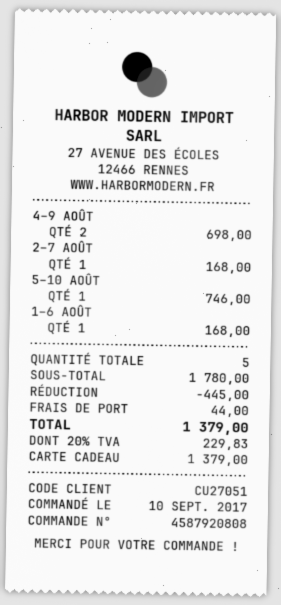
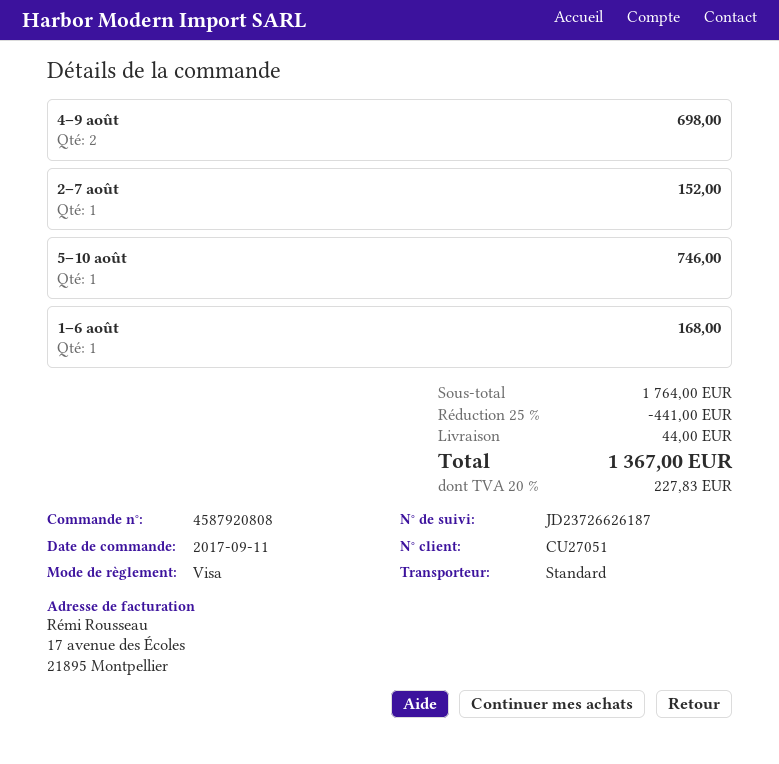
order date: 2017-09-10 -> 2017-09-11
payment method: gift card -> Visa
2–7 AOÛT: 1 for 168.00 -> 1 for 152.00
subtotal: 1780.00 -> 1764.00
discount: 445.00 -> 441.00
tax: 20% = 229.83 -> 20% = 227.83
total: 1379.00 -> 1367.00

